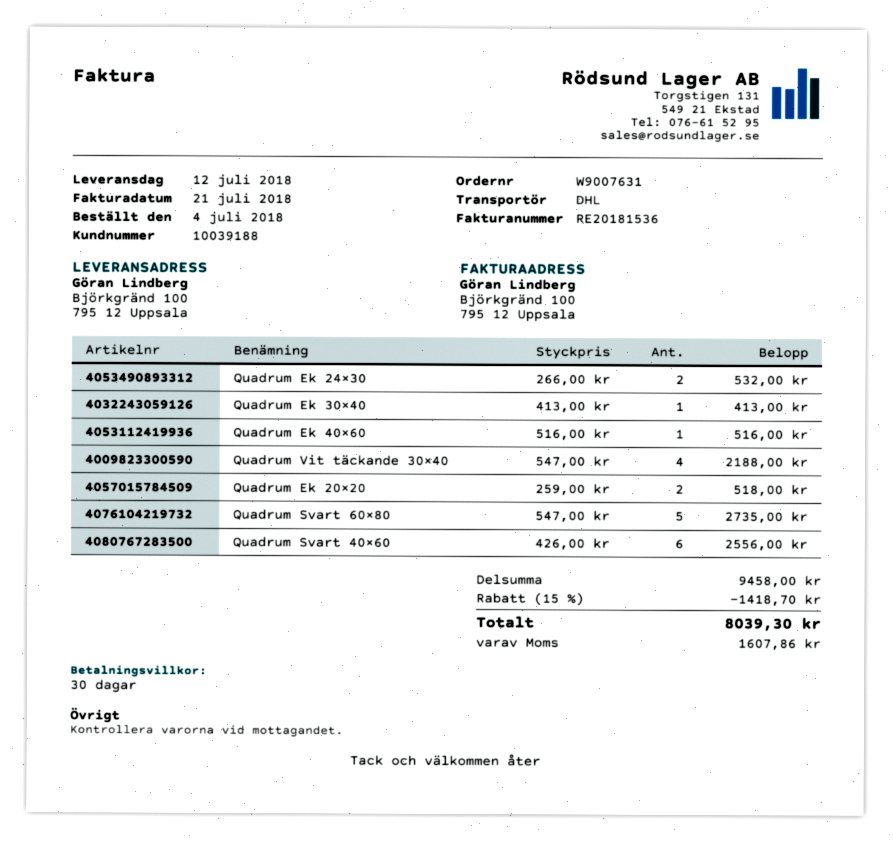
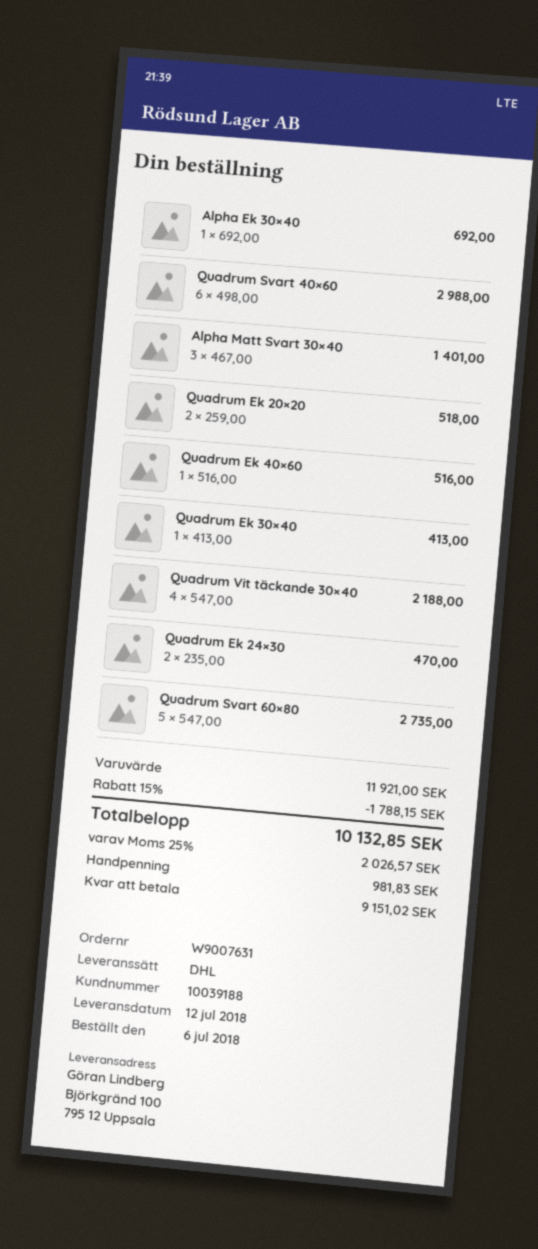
order date: 2018-07-04 -> 2018-07-06
Quadrum Ek 24×30: 2 x 266.00 = 532.00 -> 2 x 235.00 = 470.00
Quadrum Svart 40×60: 6 x 426.00 = 2556.00 -> 6 x 498.00 = 2988.00
Alpha Ek 30×40: none -> 1 x 692.00 = 692.00
Alpha Matt Svart 30×40: none -> 3 x 467.00 = 1401.00
subtotal: 9458.00 -> 11921.00
discount: 15% = 1418.70 -> 15% = 1788.15
tax: 1607.86 -> 2026.57
total: 8039.30 -> 10132.85

